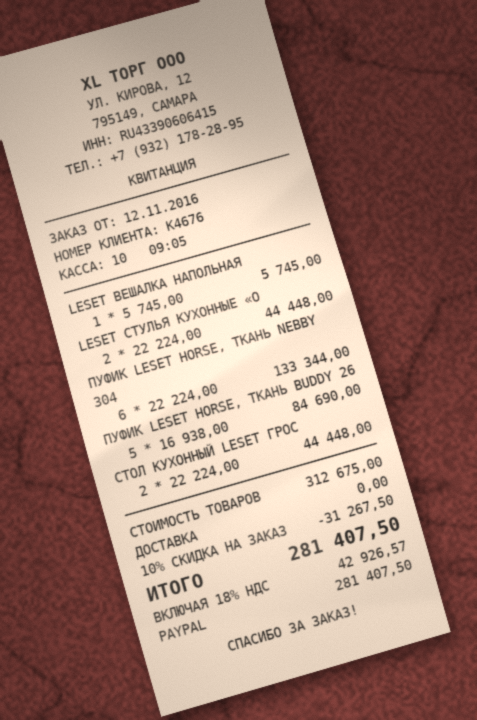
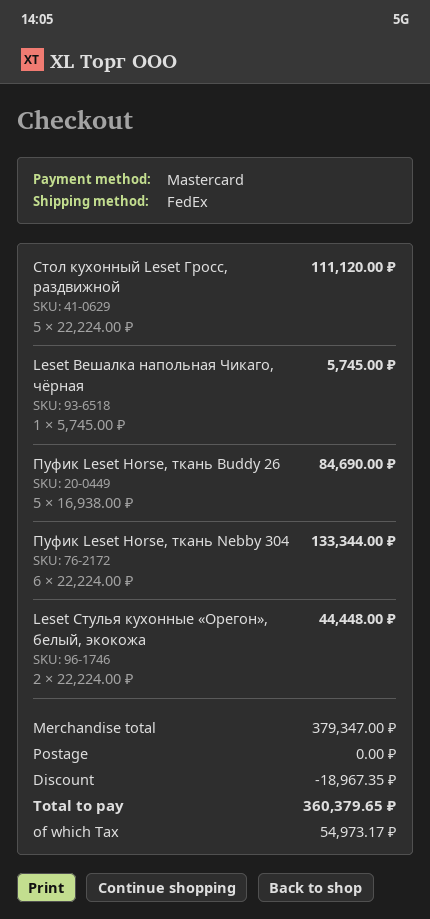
payment method: PayPal -> Mastercard
СТОЛ КУХОННЫЙ LESET ГРОС: 2 x 22224.00 = 44448.00 -> 5 x 22224.00 = 111120.00
subtotal: 312675.00 -> 379347.00
discount: 31267.50 -> 18967.35
tax: 42926.57 -> 54973.17
total: 281407.50 -> 360379.65

